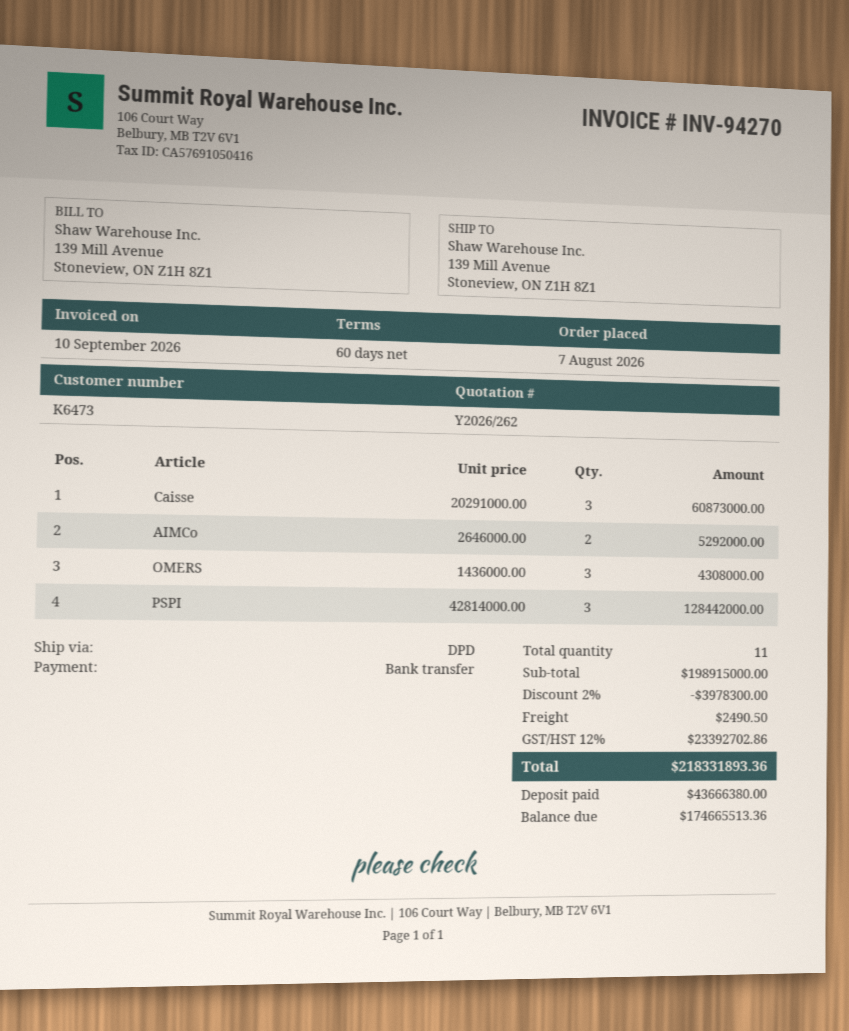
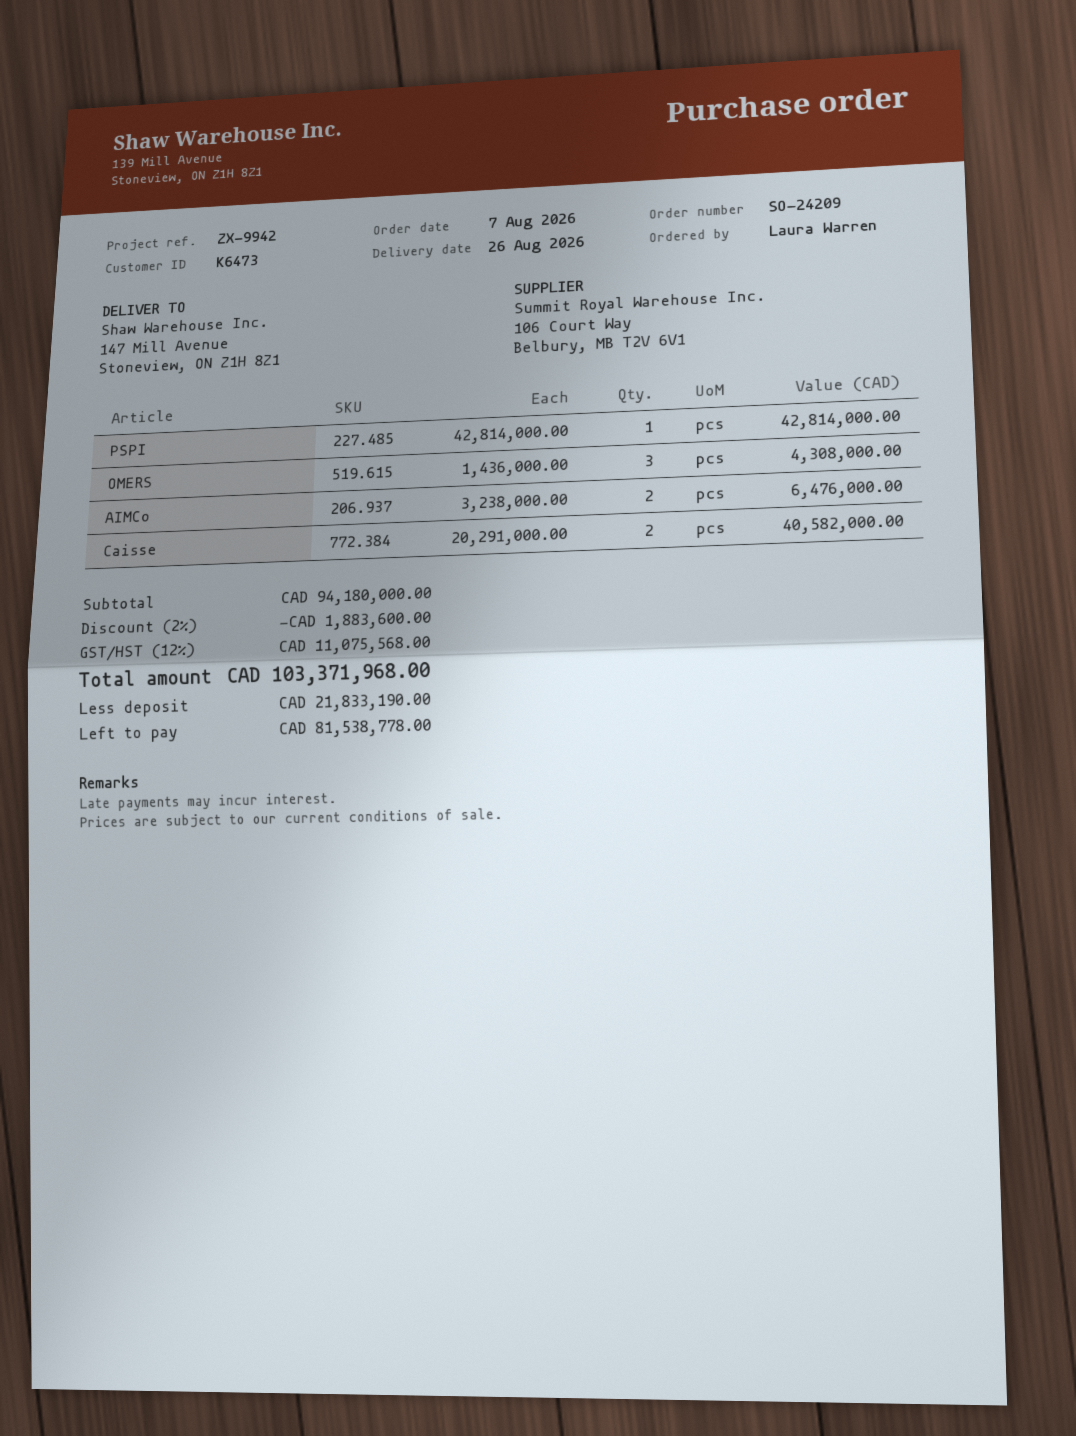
ship to: 139 Mill Avenue, Stoneview, ON Z1H 8Z1 -> 147 Mill Avenue, Stoneview, ON Z1H 8Z1
Caisse: 3 x 20291000.00 = 60873000.00 -> 2 x 20291000.00 = 40582000.00
AIMCo: 2 x 2646000.00 = 5292000.00 -> 2 x 3238000.00 = 6476000.00
PSPI: 3 x 42814000.00 = 128442000.00 -> 1 x 42814000.00 = 42814000.00
subtotal: 198915000.00 -> 94180000.00
discount: 2% = 3978300.00 -> 2% = 1883600.00
shipping: 2490.50 -> none
tax: 12% = 23392702.86 -> 12% = 11075568.00
total: 218331893.36 -> 103371968.00
deposit: 43666380.00 -> 21833190.00
balance: 174665513.36 -> 81538778.00

